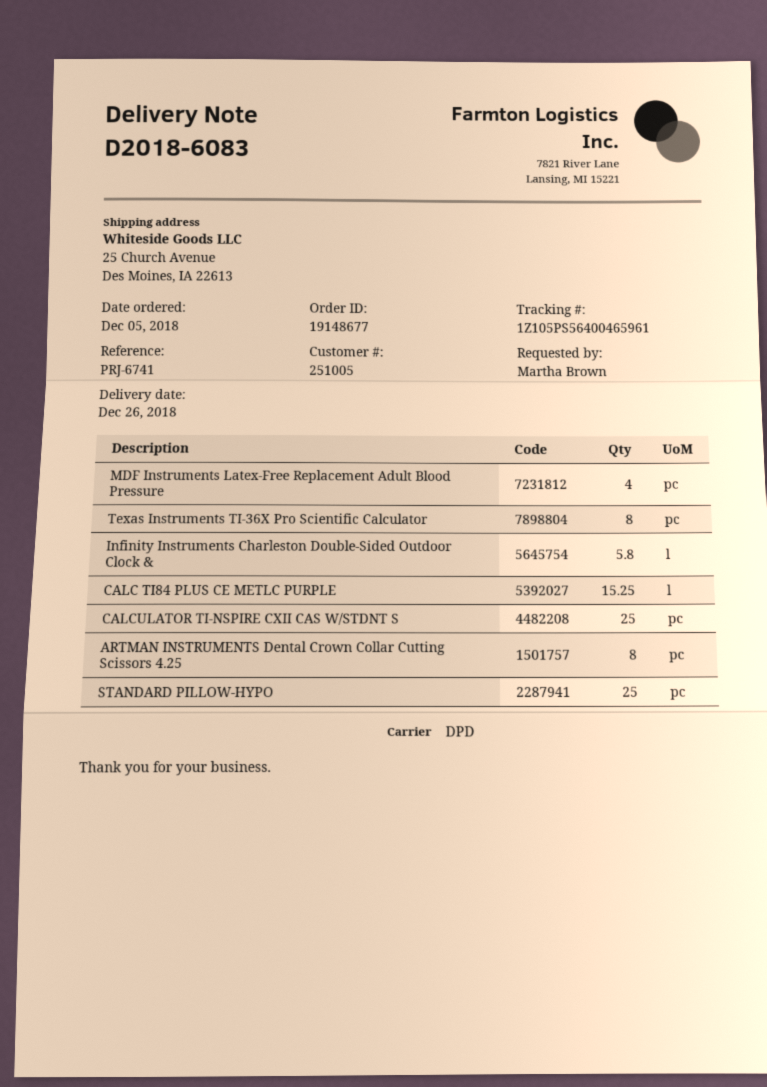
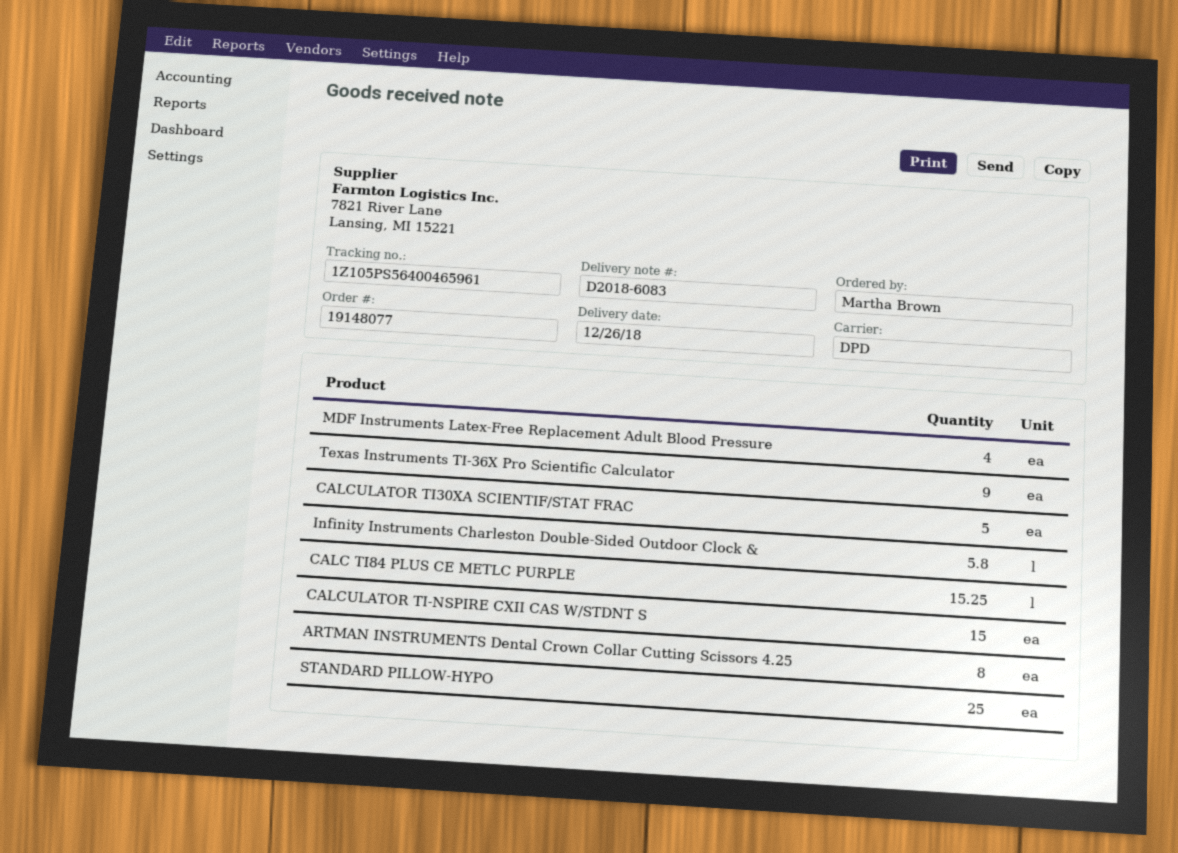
order number: 19148677 -> 19148077
Texas Instruments TI-36X Pro Scientific Calculator: 8 -> 9
CALCULATOR TI-NSPIRE CXII CAS W/STDNT S: 25 -> 15
CALCULATOR TI30XA SCIENTIF/STAT FRAC: none -> 5

